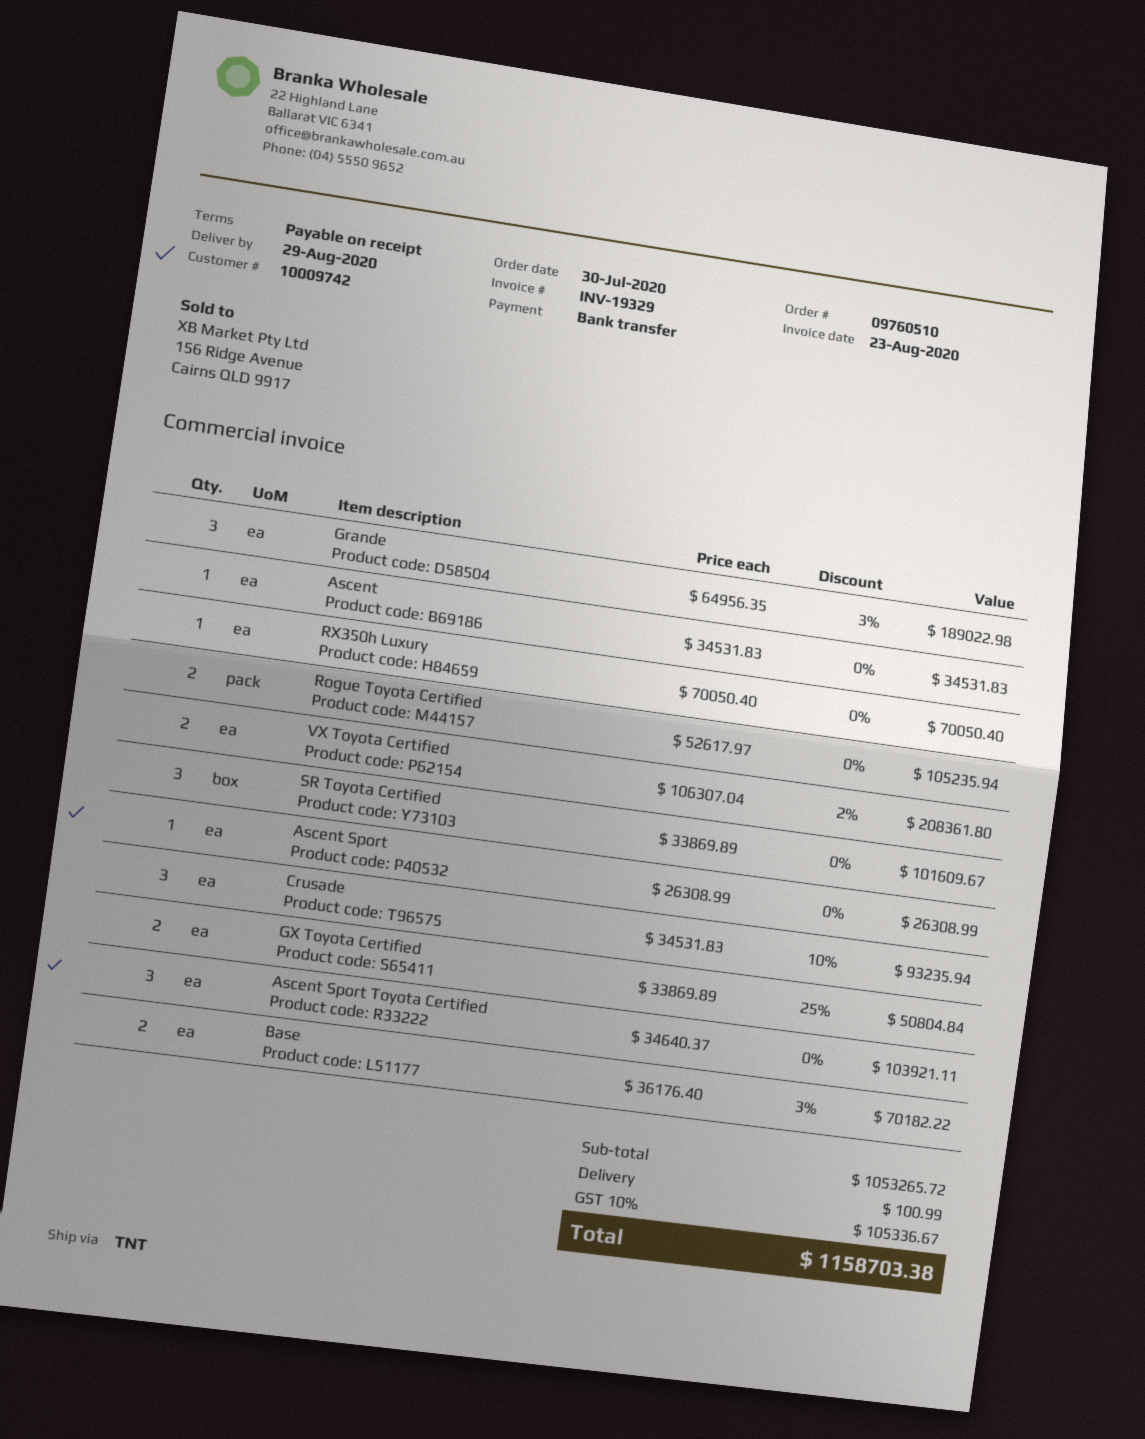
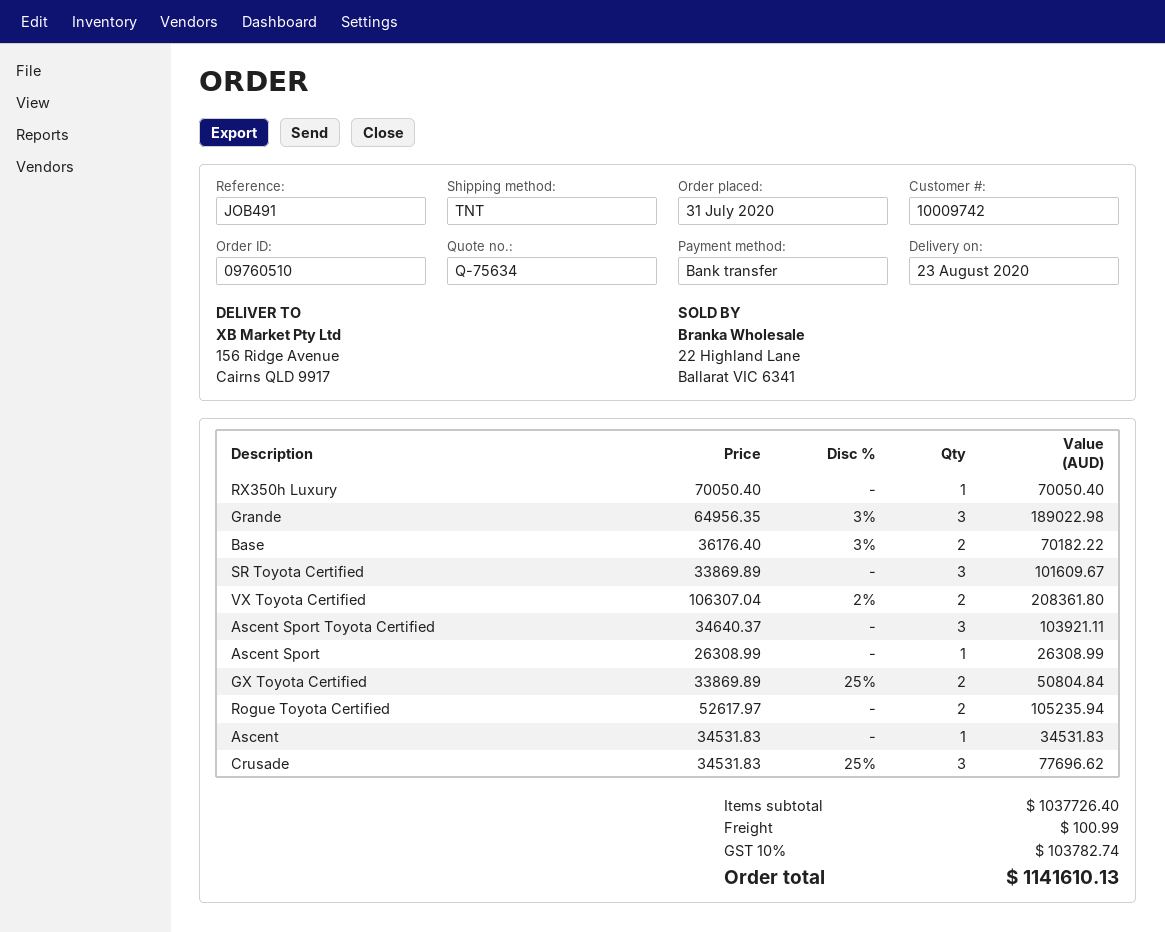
order date: 2020-07-30 -> 2020-07-31
delivery date: 2020-08-29 -> 2020-08-23
Crusade: 3 x 34531.83 - 10% = 93235.94 -> 3 x 34531.83 - 25% = 77696.62
subtotal: 1053265.72 -> 1037726.40
tax: 10% = 105336.67 -> 10% = 103782.74
total: 1158703.38 -> 1141610.13

